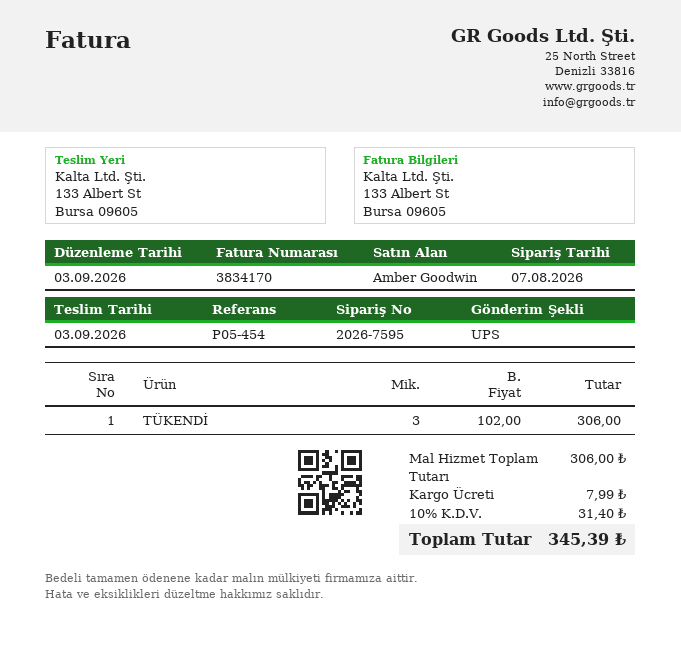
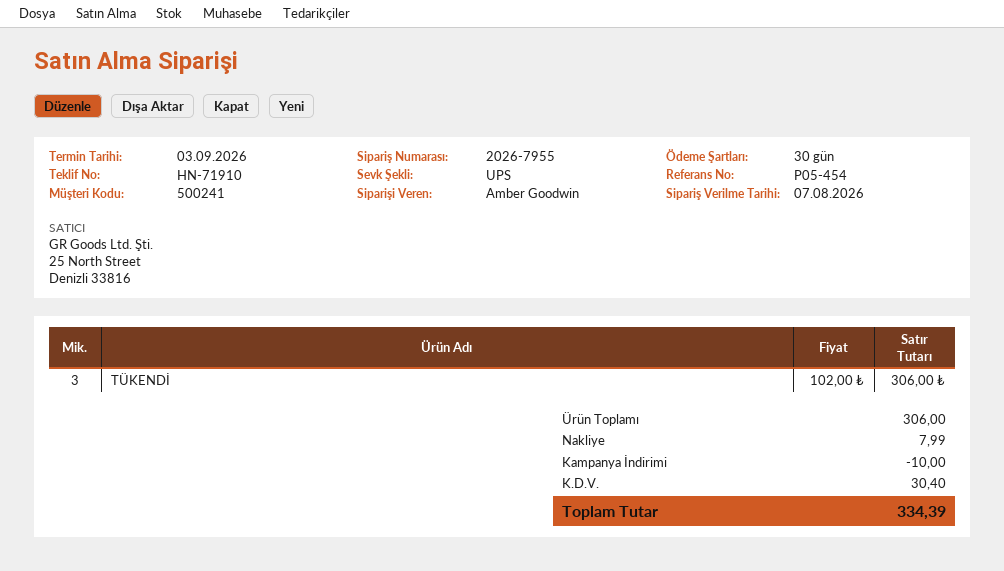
order number: 2026-7595 -> 2026-7955
discount: none -> 10.00
tax: 31.40 -> 30.40
total: 345.39 -> 334.39

